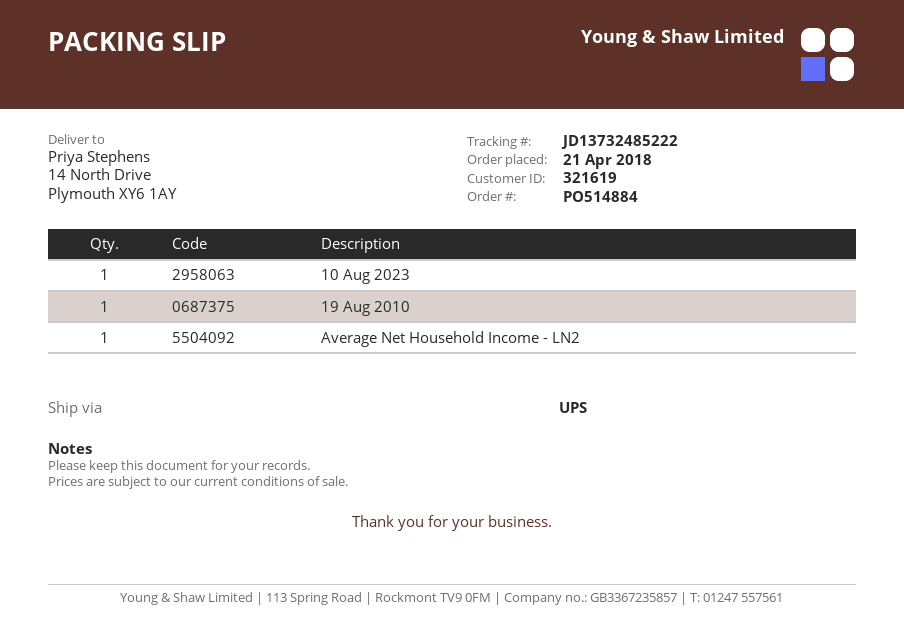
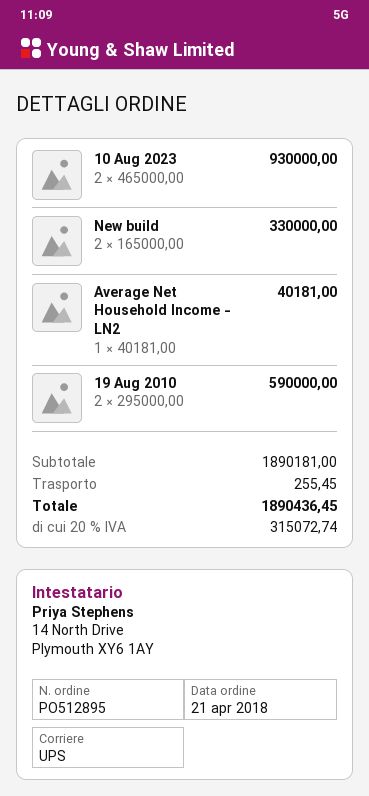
order number: PO514884 -> PO512895
10 Aug 2023: 1 -> 2
19 Aug 2010: 1 -> 2
New build: none -> 2

